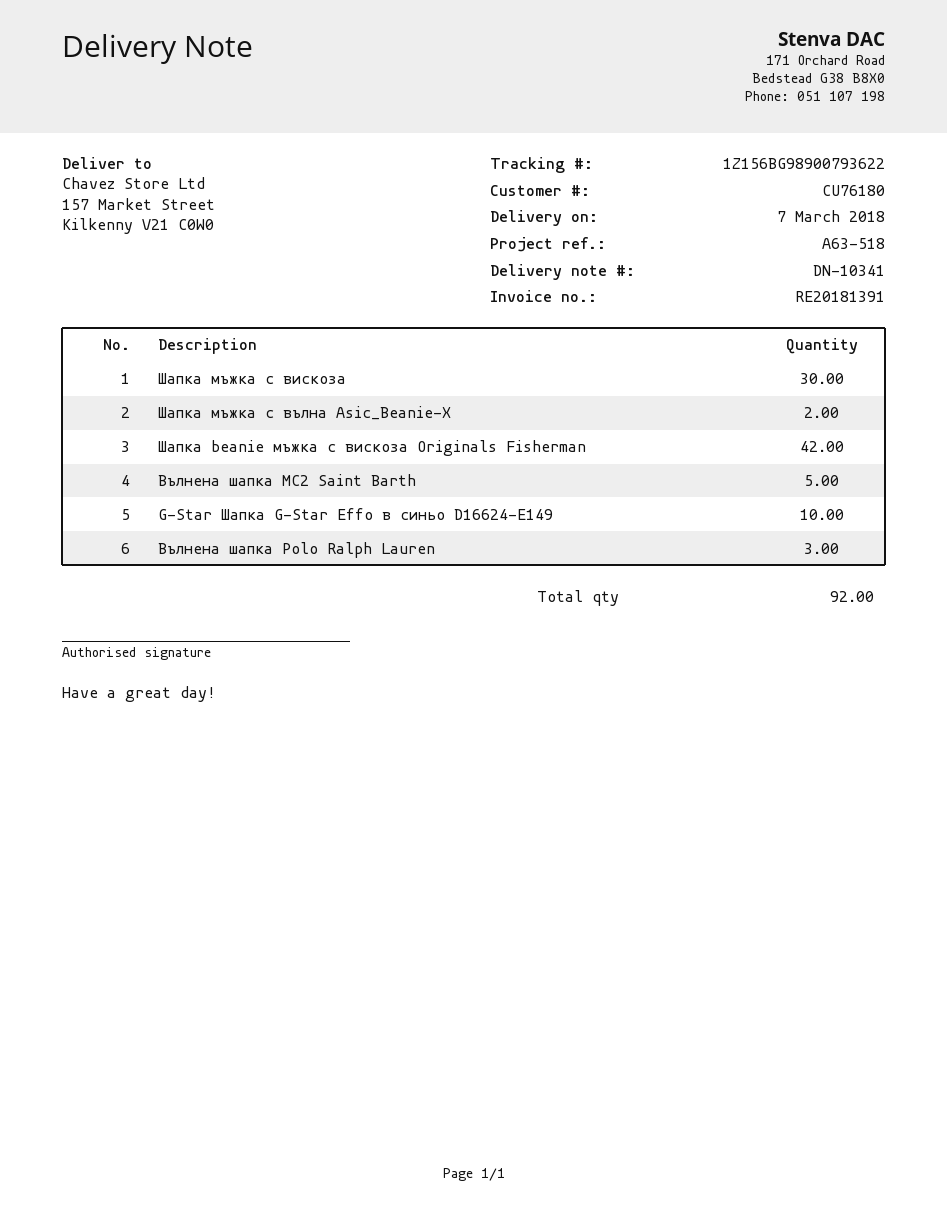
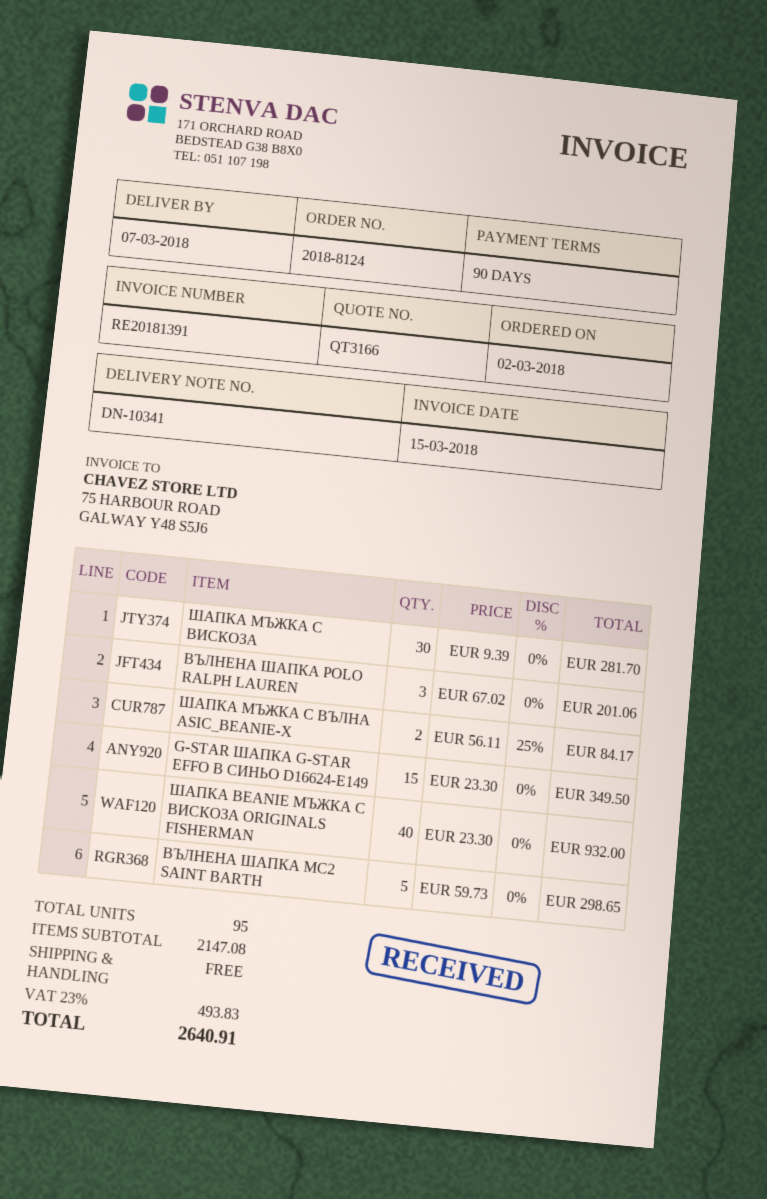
Шапка beanie мъжка с вискоза Originals Fisherman: 42 -> 40
G-Star Шапка G-Star Effo в синьо D16624-E149: 10 -> 15
total quantity: 92 -> 95

